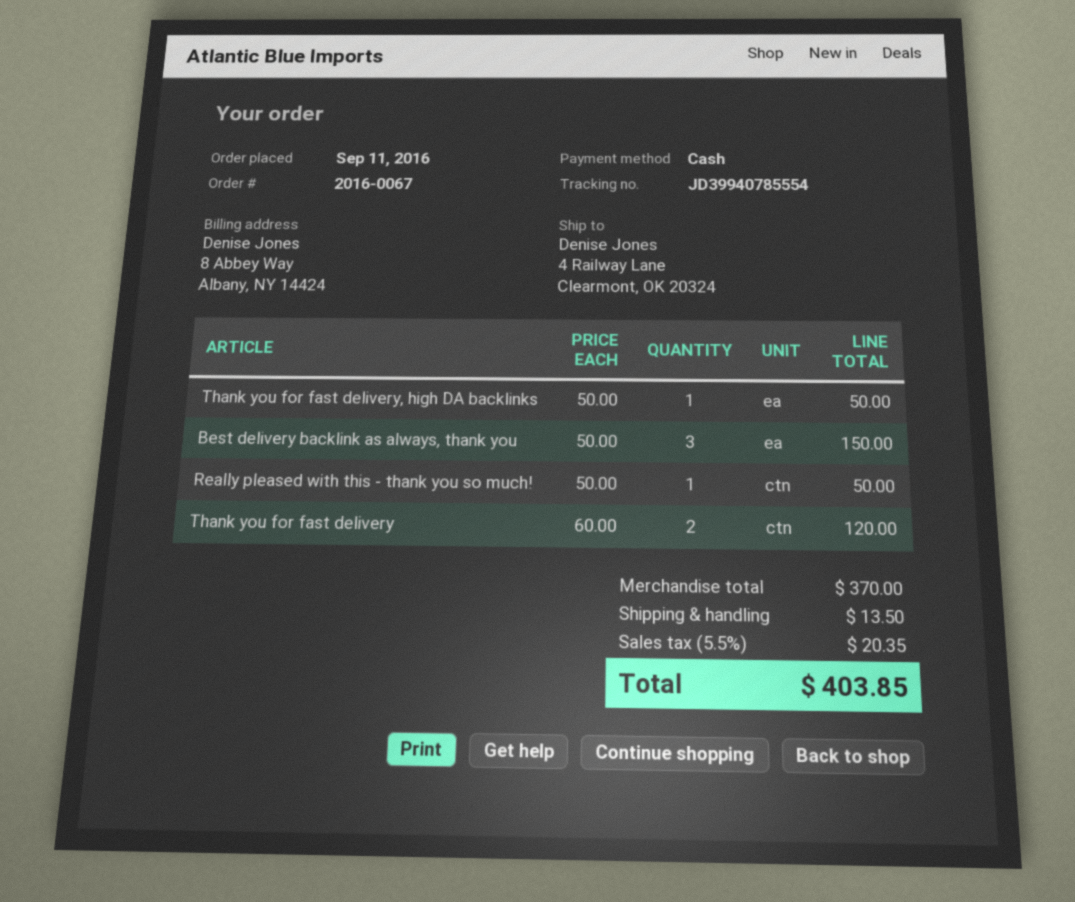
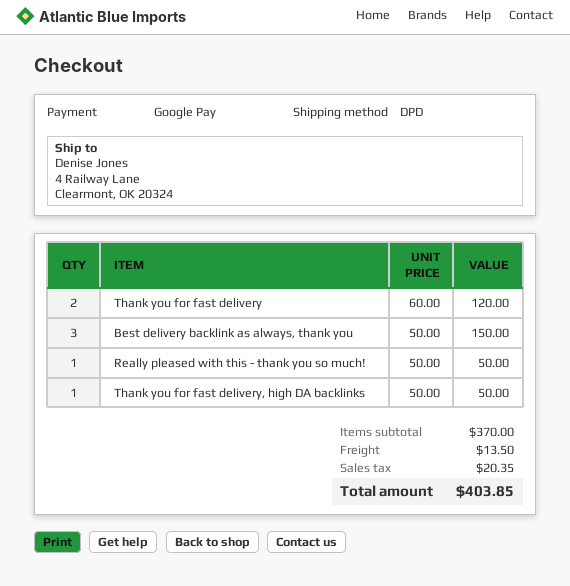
payment method: cash -> Google Pay

